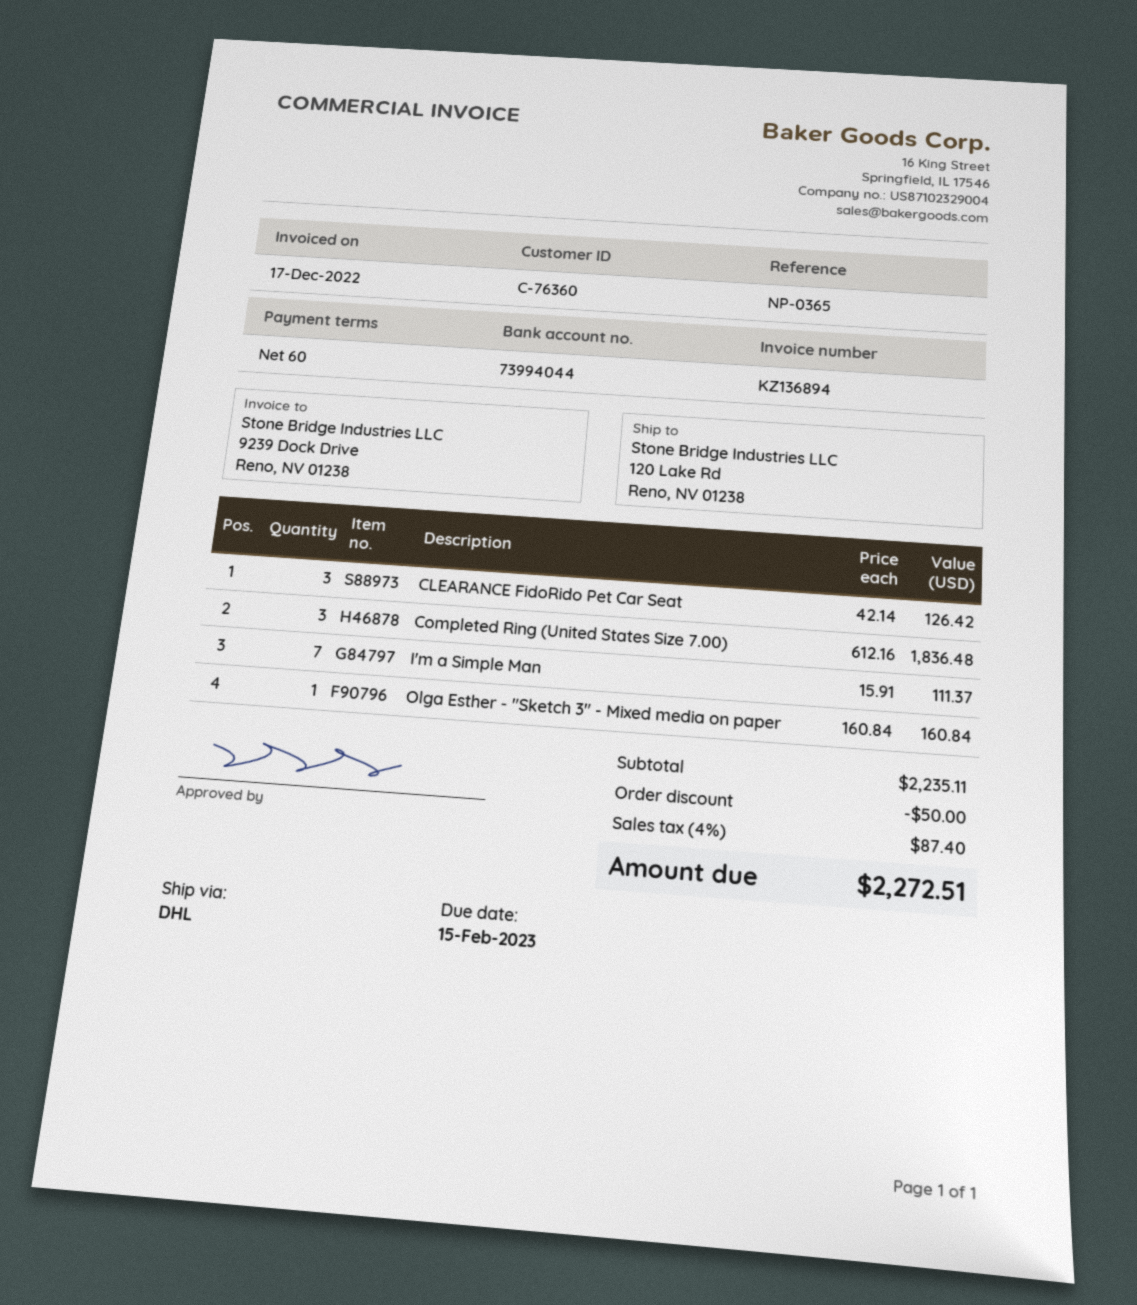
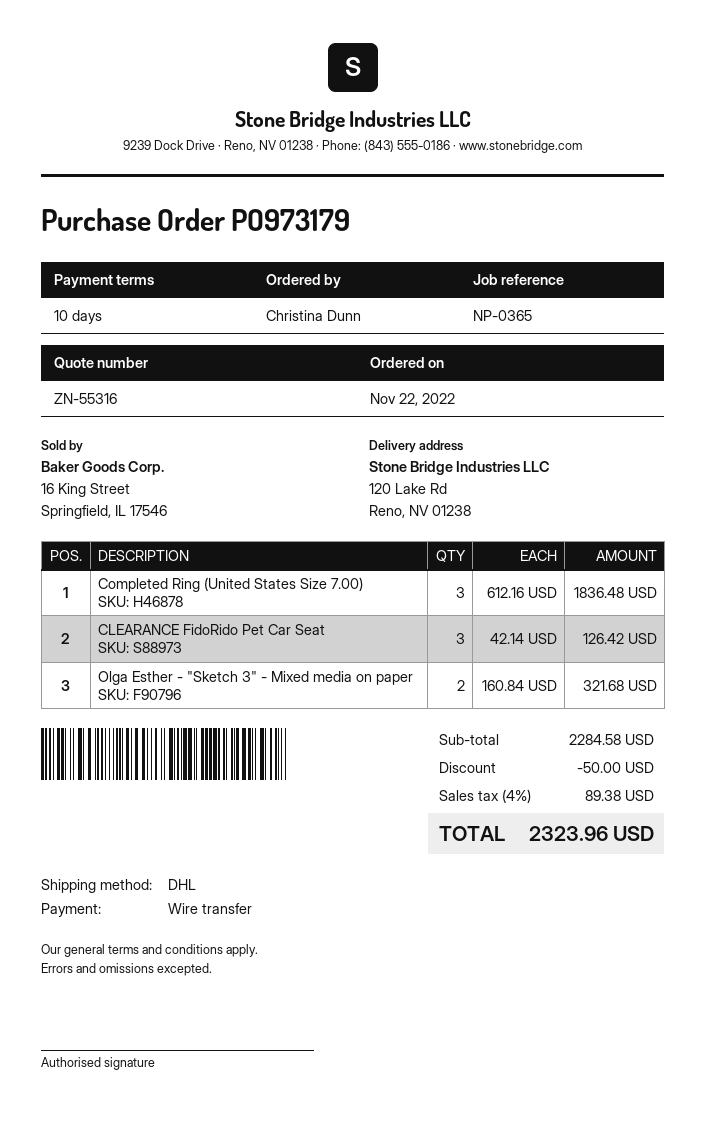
payment terms: 60 days -> 10 days
I'm a Simple Man: 7 x 15.91 = 111.37 -> none
Olga Esther - "Sketch 3" - Mixed media on paper: 1 x 160.84 = 160.84 -> 2 x 160.84 = 321.68
subtotal: 2235.11 -> 2284.58
tax: 4% = 87.40 -> 4% = 89.38
total: 2272.51 -> 2323.96

